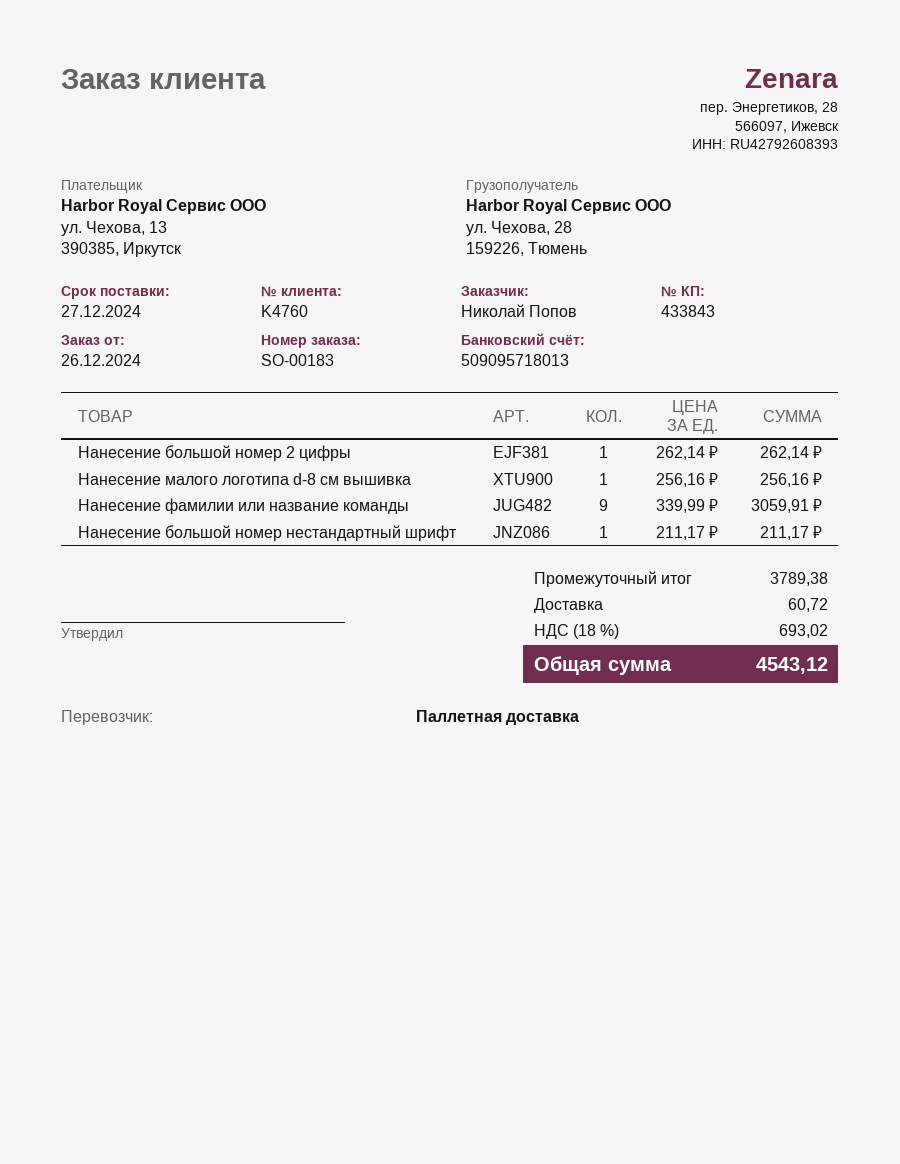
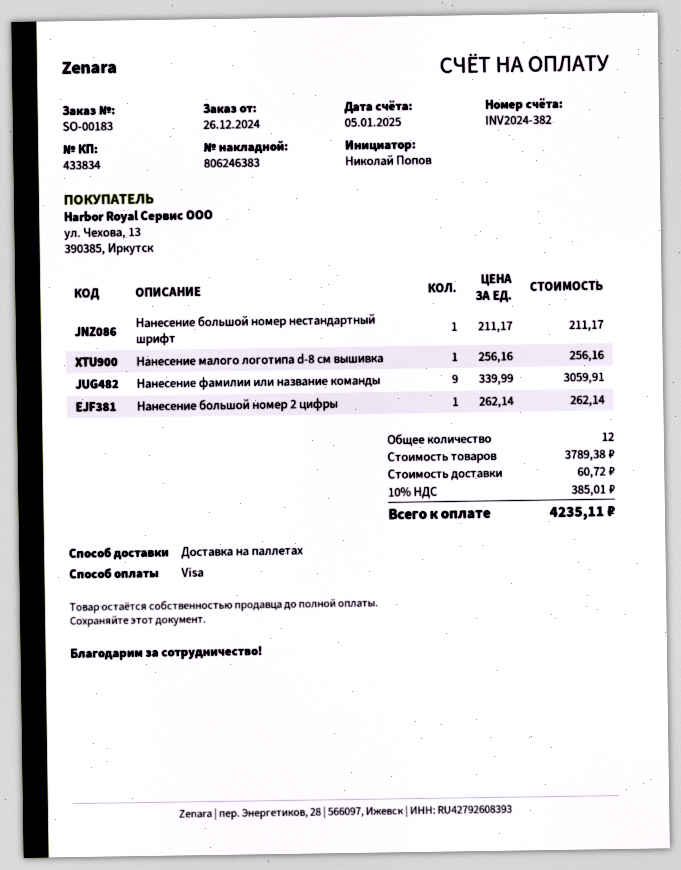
quote number: 433843 -> 433834
tax: 18% = 693.02 -> 10% = 385.01
total: 4543.12 -> 4235.11

